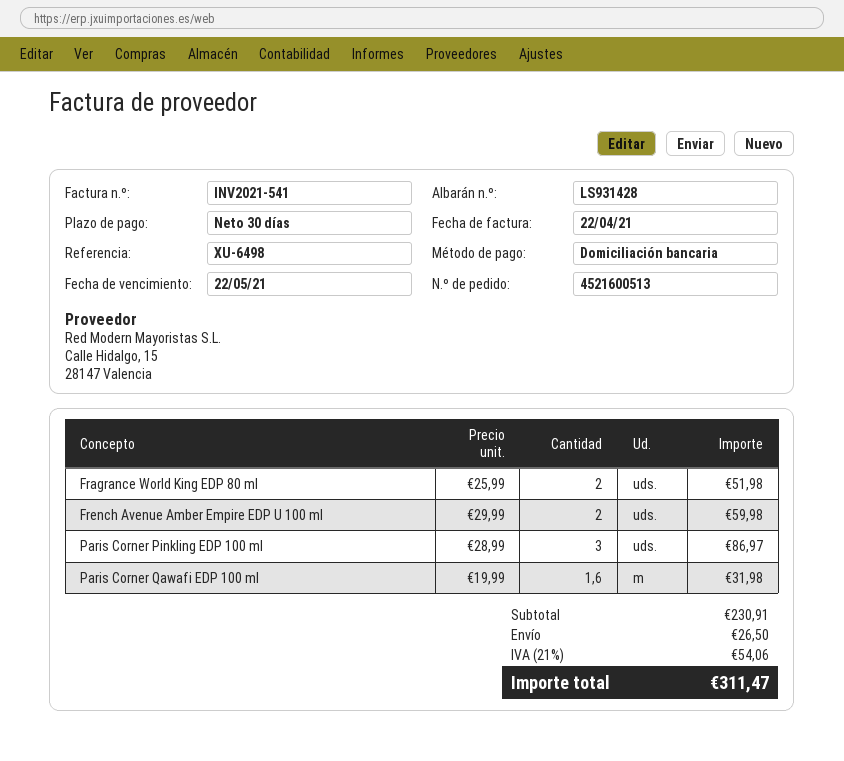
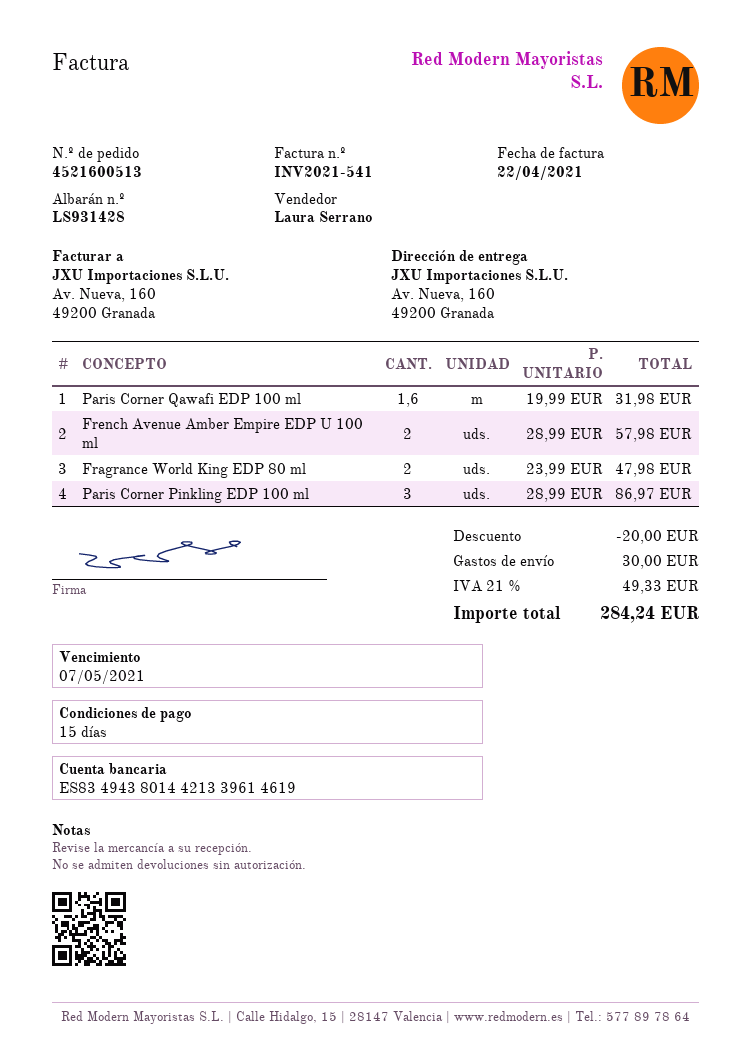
payment terms: 30 days -> 15 days
due date: 2021-05-22 -> 2021-05-07
Fragrance World King EDP 80 ml: 2 x 25.99 = 51.98 -> 2 x 23.99 = 47.98
French Avenue Amber Empire EDP U 100 ml: 2 x 29.99 = 59.98 -> 2 x 28.99 = 57.98
discount: none -> 20.00
shipping: 26.50 -> 30.00
tax: 21% = 54.06 -> 21% = 49.33
total: 311.47 -> 284.24

